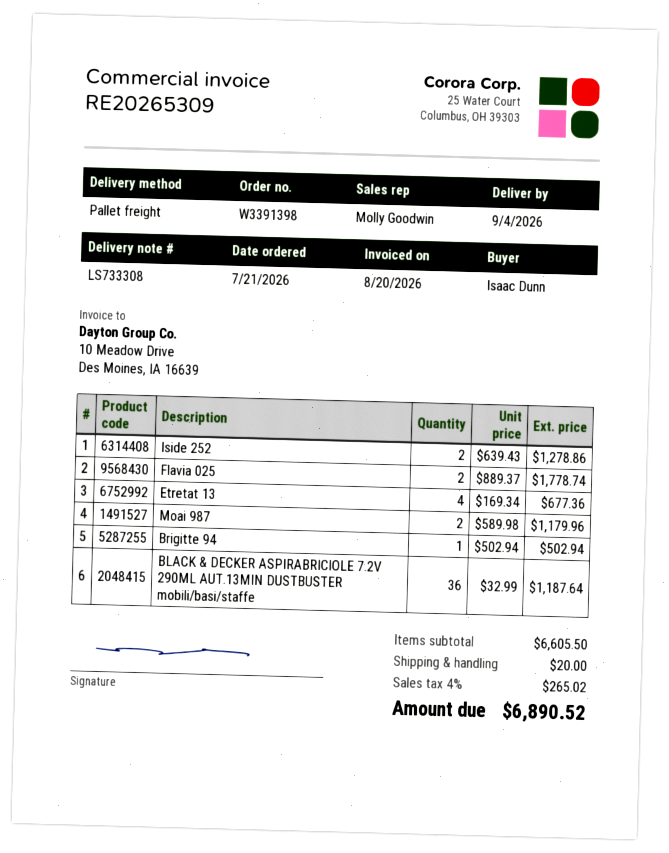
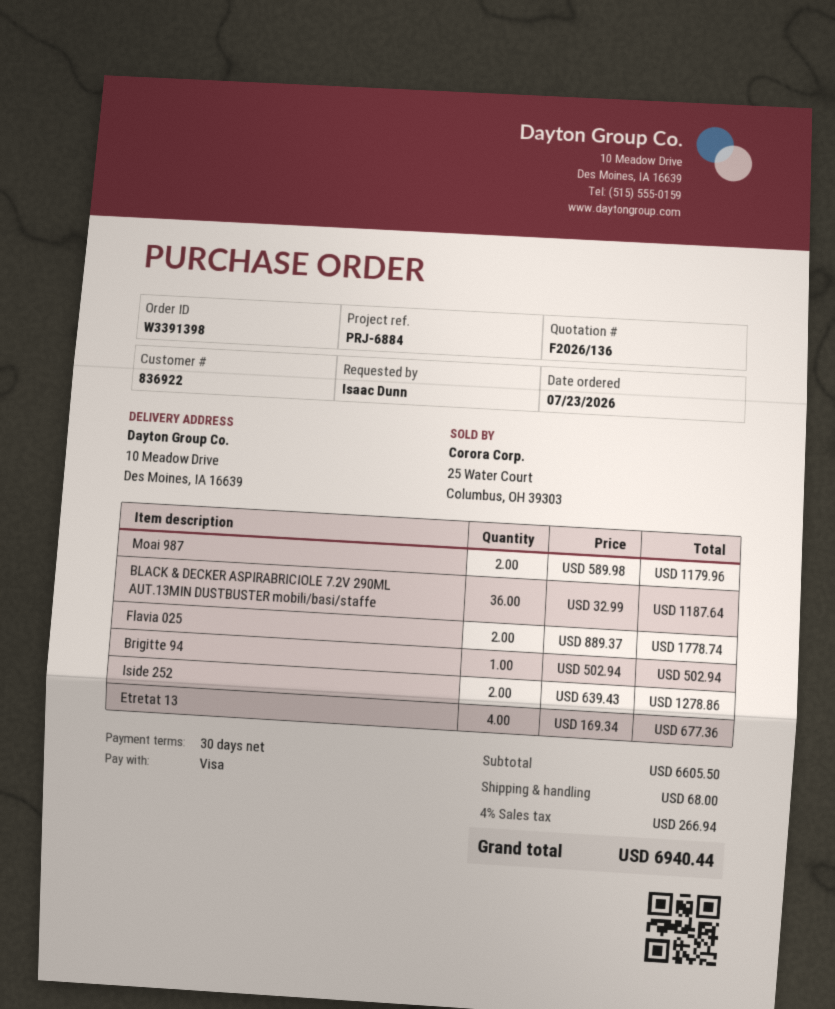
order date: 2026-07-21 -> 2026-07-23
shipping: 20.00 -> 68.00
tax: 4% = 265.02 -> 4% = 266.94
total: 6890.52 -> 6940.44

